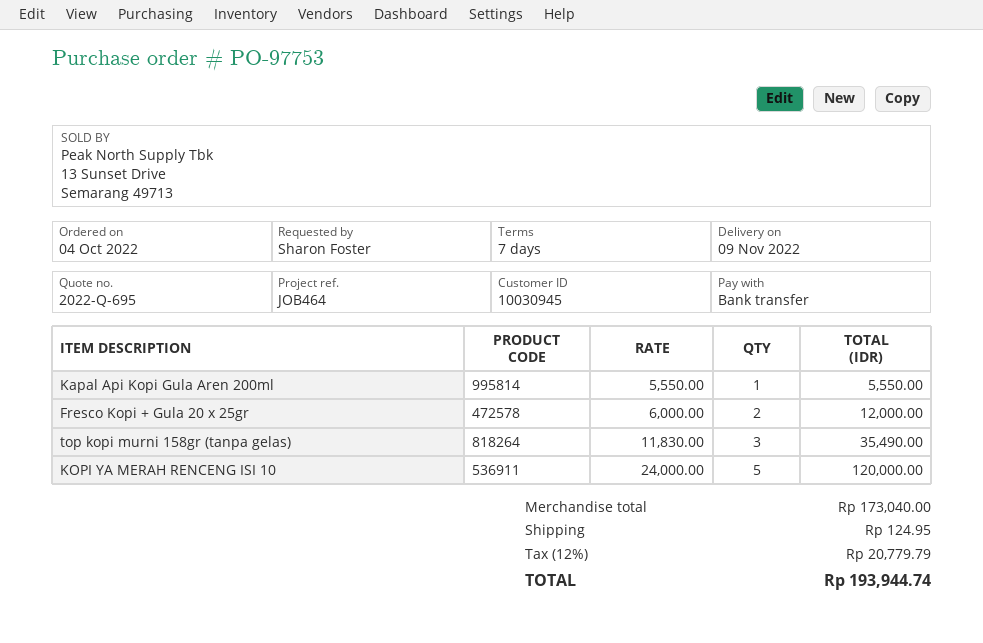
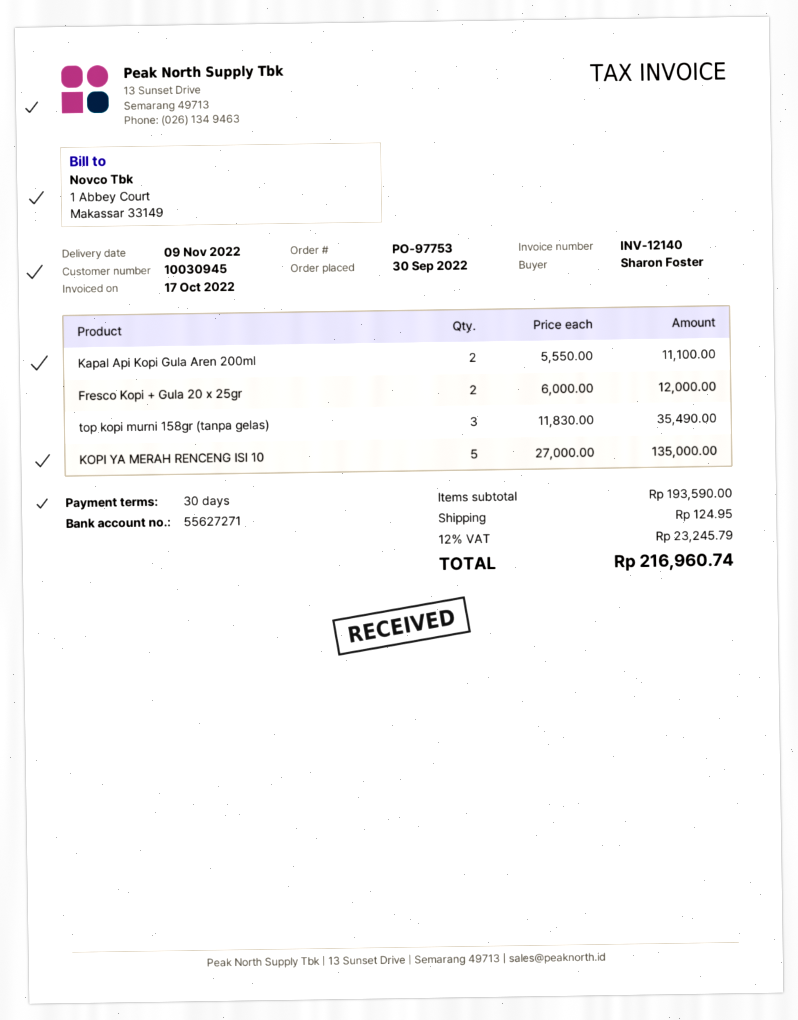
order date: 2022-10-04 -> 2022-09-30
payment terms: 7 days -> 30 days
Kapal Api Kopi Gula Aren 200ml: 1 x 5550.00 = 5550.00 -> 2 x 5550.00 = 11100.00
KOPI YA MERAH RENCENG ISI 10: 5 x 24000.00 = 120000.00 -> 5 x 27000.00 = 135000.00
subtotal: 173040.00 -> 193590.00
tax: 12% = 20779.79 -> 12% = 23245.79
total: 193944.74 -> 216960.74

